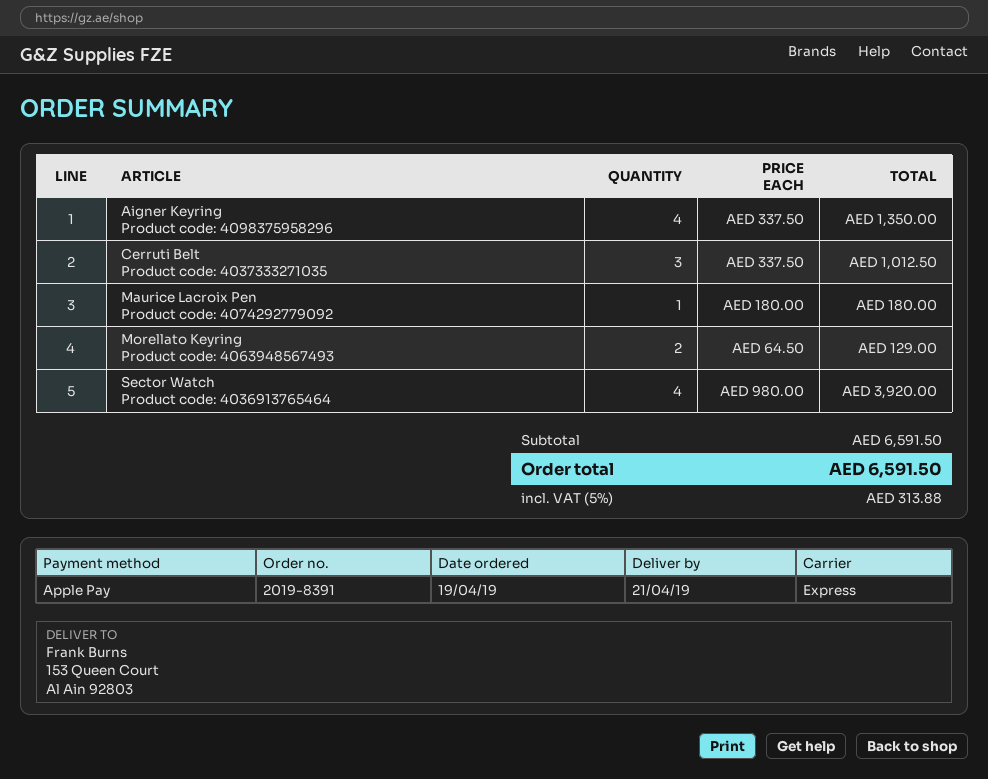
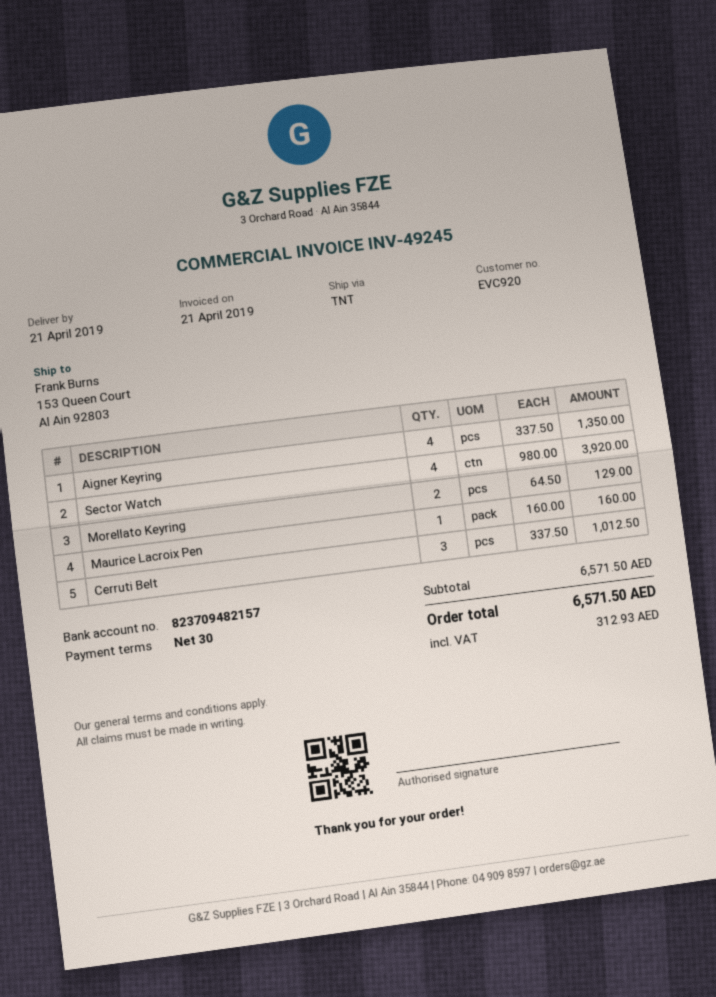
shipping method: express -> TNT
Maurice Lacroix Pen: 1 x 180.00 = 180.00 -> 1 x 160.00 = 160.00
subtotal: 6591.50 -> 6571.50
tax: 313.88 -> 312.93
total: 6591.50 -> 6571.50

